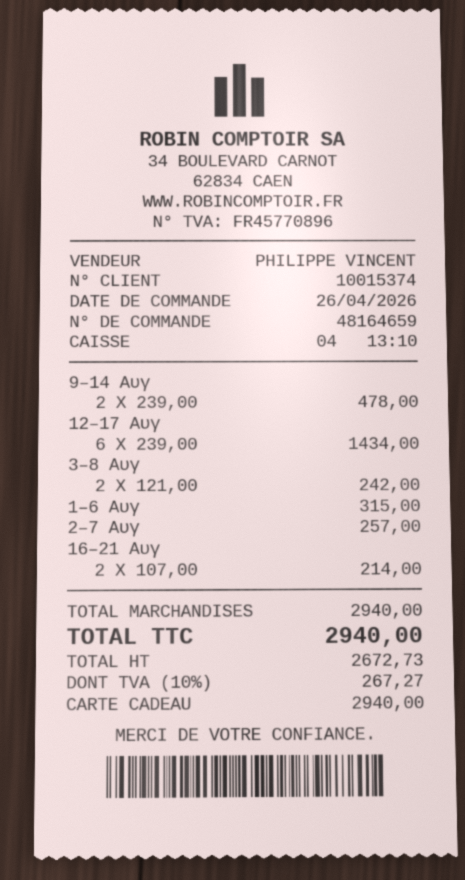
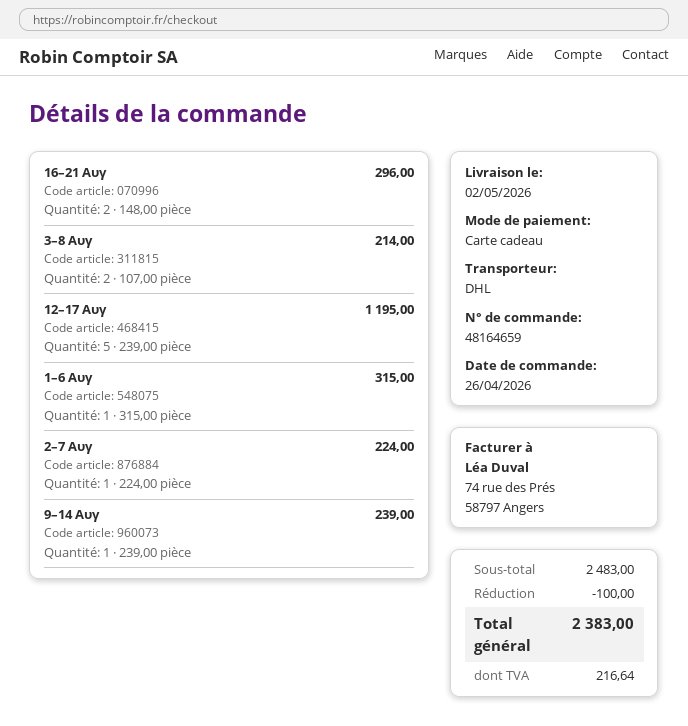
9–14 Αυγ: 2 x 239.00 = 478.00 -> 1 x 239.00 = 239.00
12–17 Αυγ: 6 x 239.00 = 1434.00 -> 5 x 239.00 = 1195.00
3–8 Αυγ: 2 x 121.00 = 242.00 -> 2 x 107.00 = 214.00
2–7 Αυγ: 1 x 257.00 = 257.00 -> 1 x 224.00 = 224.00
16–21 Αυγ: 2 x 107.00 = 214.00 -> 2 x 148.00 = 296.00
subtotal: 2940.00 -> 2483.00
discount: none -> 100.00
tax: 267.27 -> 216.64
total: 2940.00 -> 2383.00

